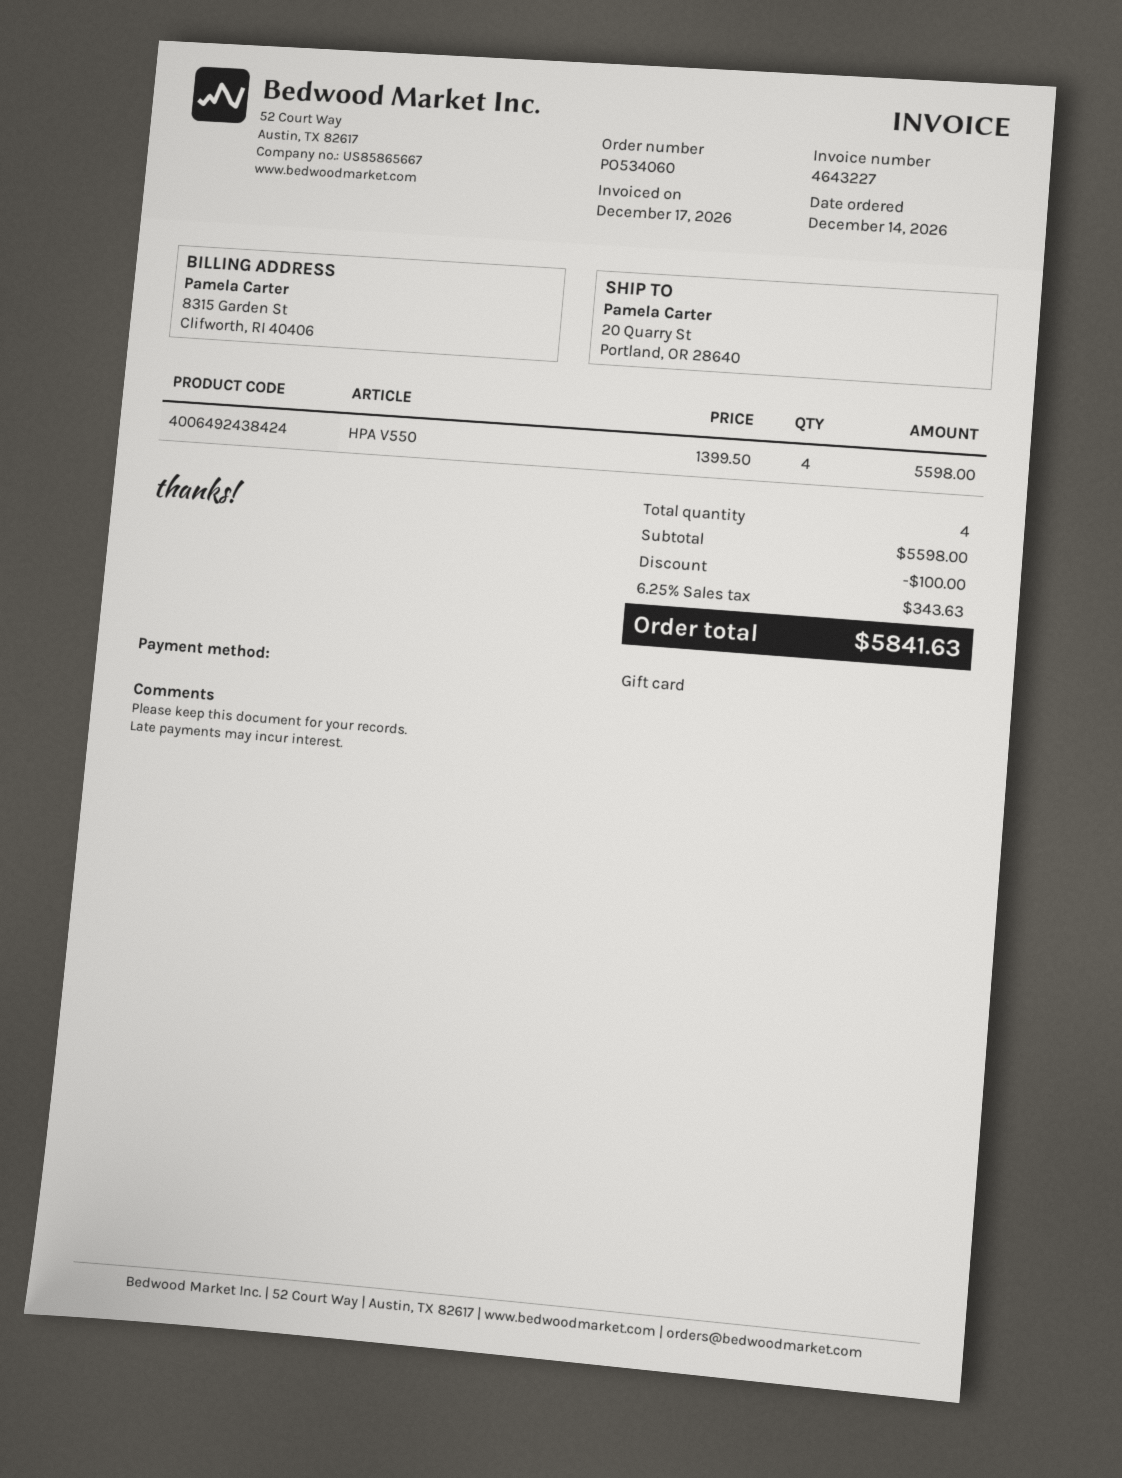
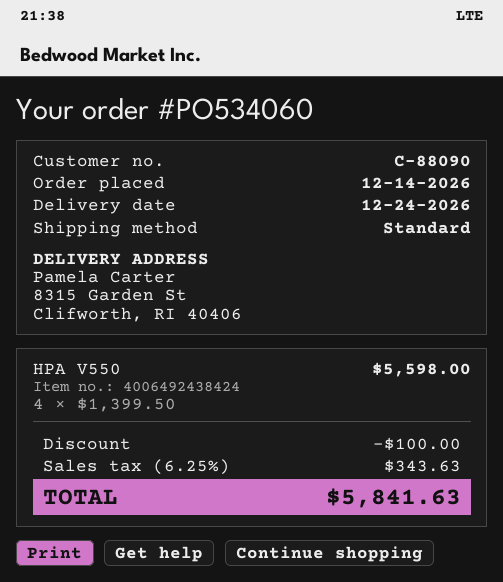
ship to: 20 Quarry St, Portland, OR 28640 -> 8315 Garden St, Clifworth, RI 40406

